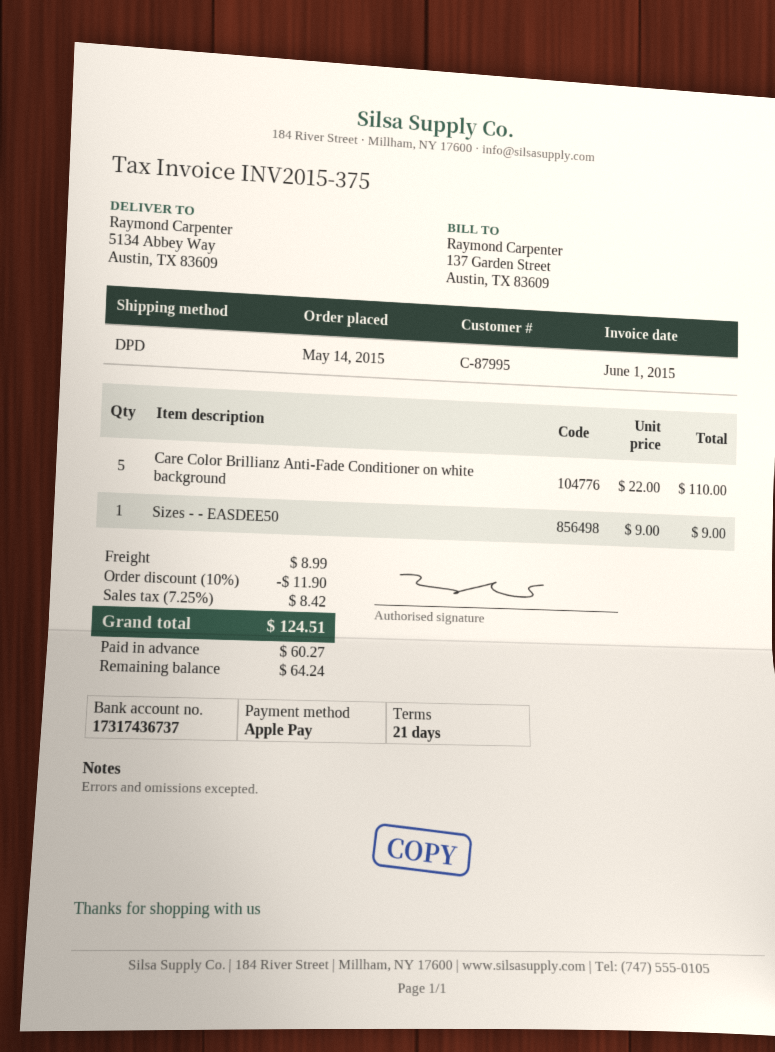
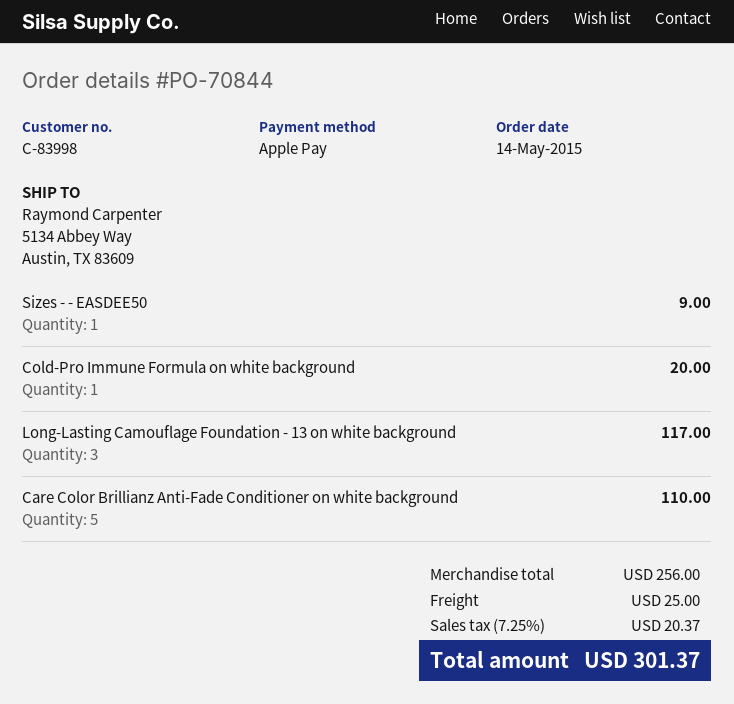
customer number: C-87995 -> C-83998
Cold-Pro Immune Formula on white background: none -> 1 for 20.00
Long-Lasting Camouflage Foundation - 13 on white background: none -> 3 for 117.00
discount: 10% = 11.90 -> none
shipping: 8.99 -> 25.00
tax: 7.25% = 8.42 -> 7.25% = 20.37
total: 124.51 -> 301.37

